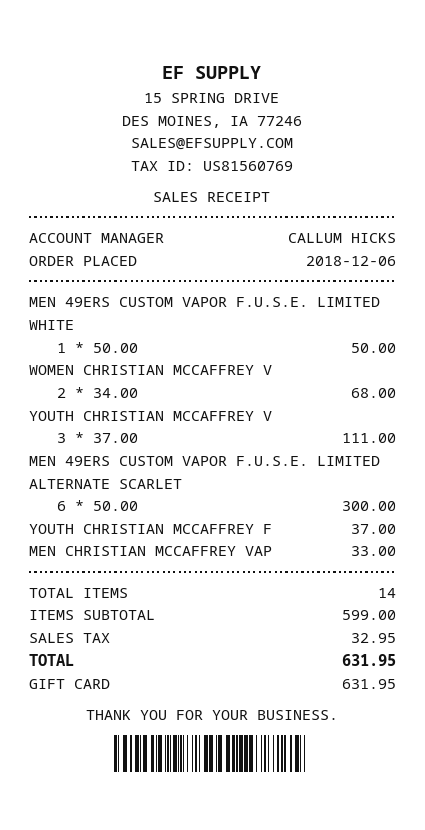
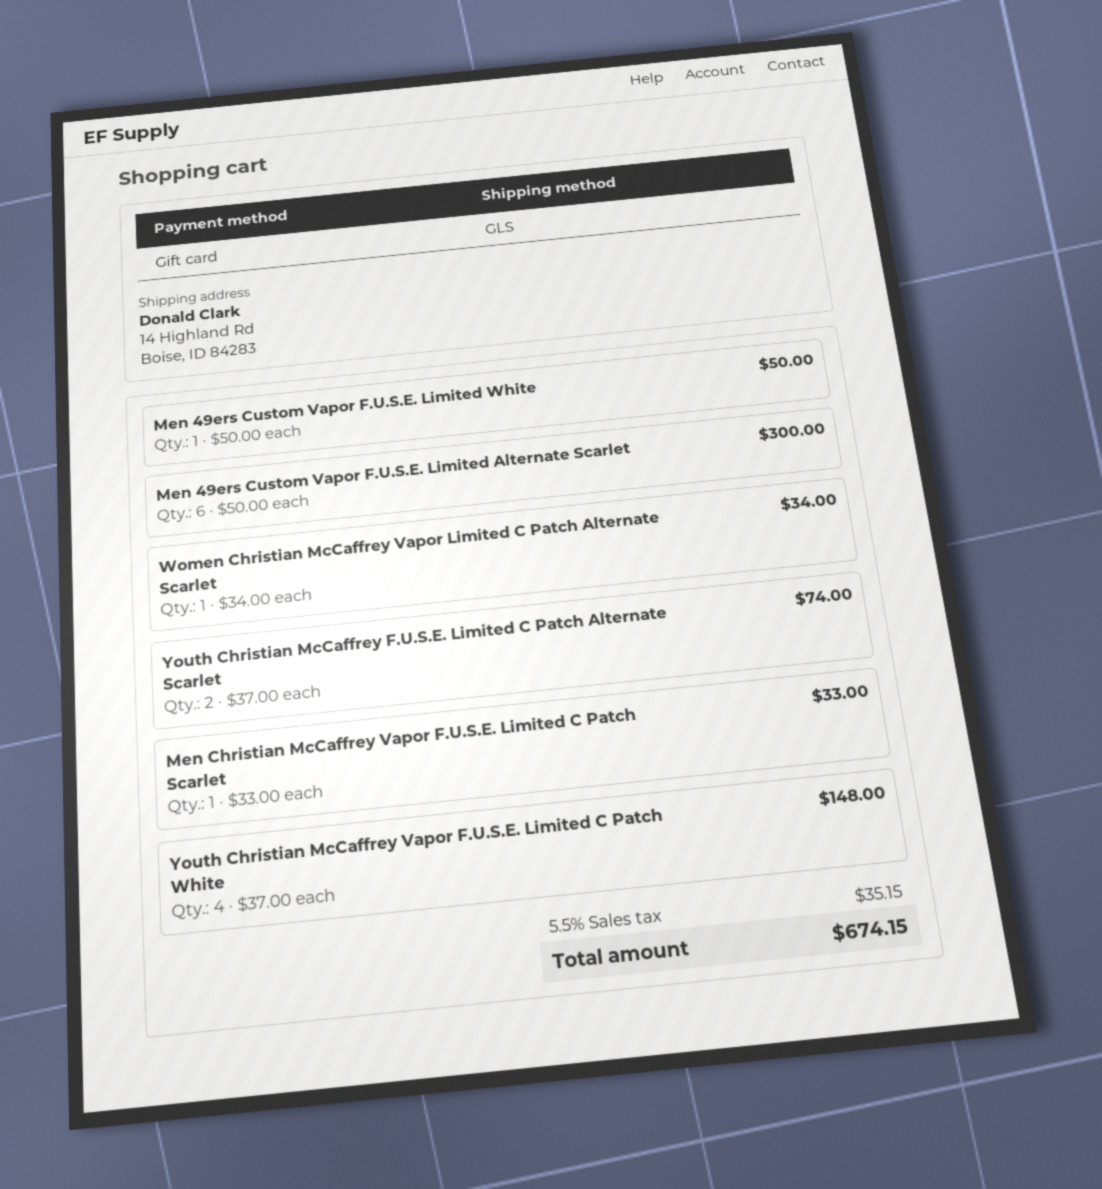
WOMEN CHRISTIAN MCCAFFREY V: 2 x 34.00 = 68.00 -> 1 x 34.00 = 34.00
YOUTH CHRISTIAN MCCAFFREY V: 3 x 37.00 = 111.00 -> 4 x 37.00 = 148.00
YOUTH CHRISTIAN MCCAFFREY F: 1 x 37.00 = 37.00 -> 2 x 37.00 = 74.00
tax: 32.95 -> 35.15
total: 631.95 -> 674.15

